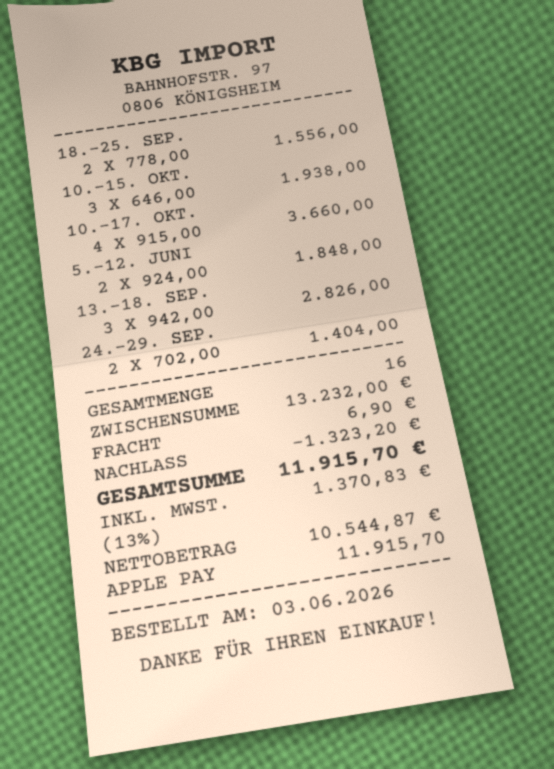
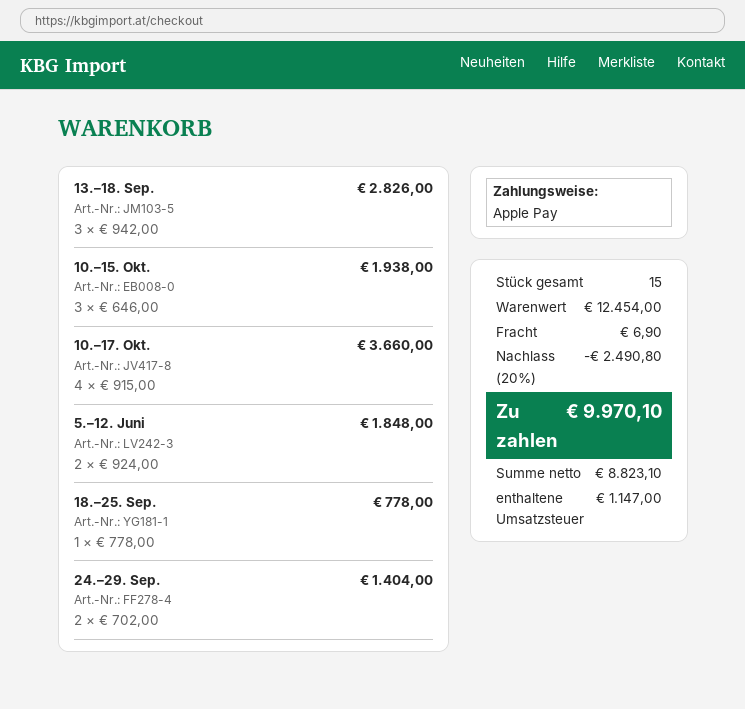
18.–25. SEP.: 2 x 778.00 = 1556.00 -> 1 x 778.00 = 778.00
total quantity: 16 -> 15
subtotal: 13232.00 -> 12454.00
discount: 1323.20 -> 2490.80
net: 10544.87 -> 8823.10
tax: 1370.83 -> 1147.00
total: 11915.70 -> 9970.10

